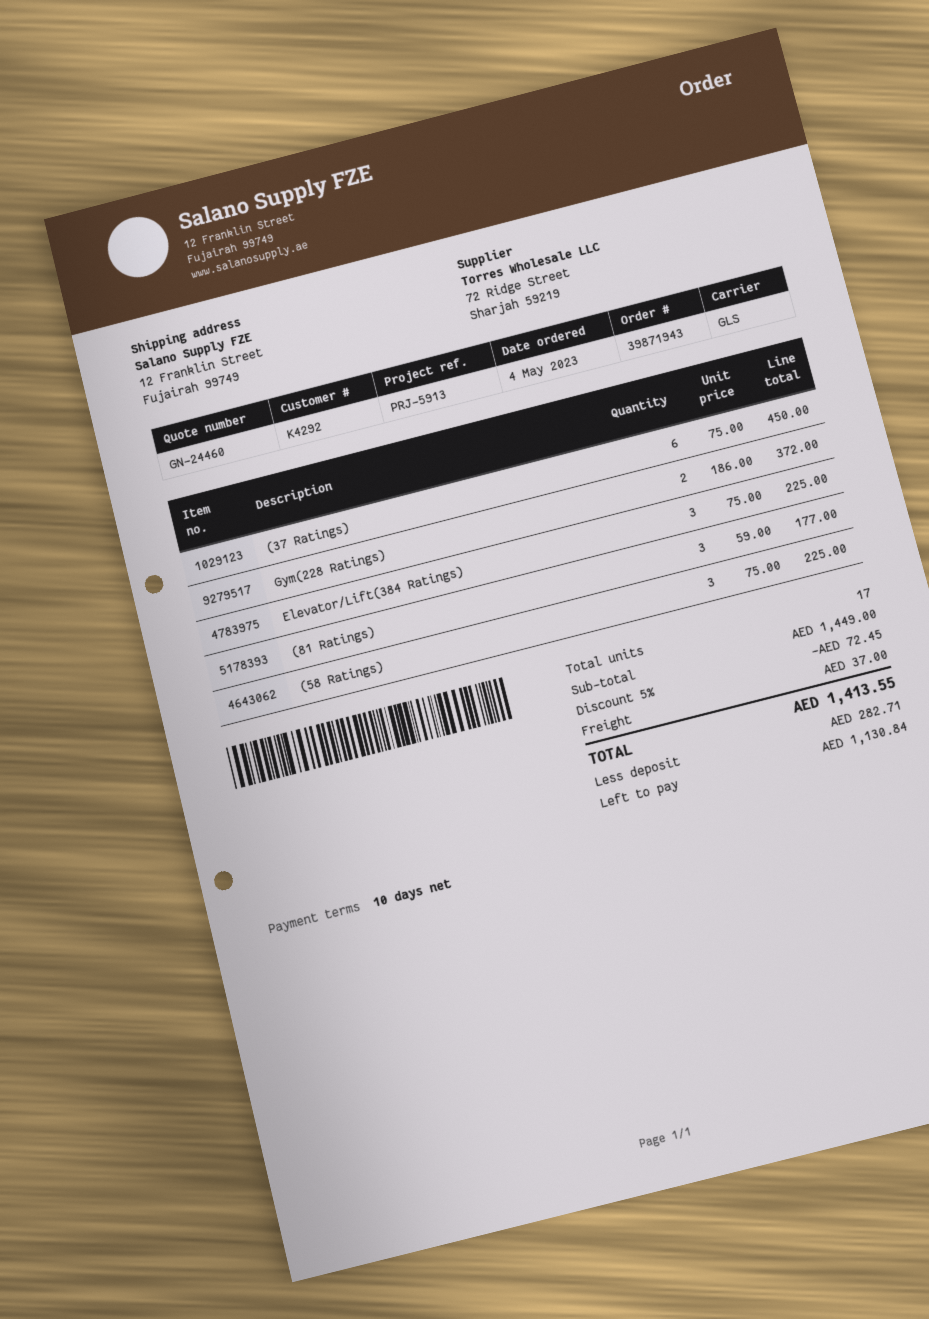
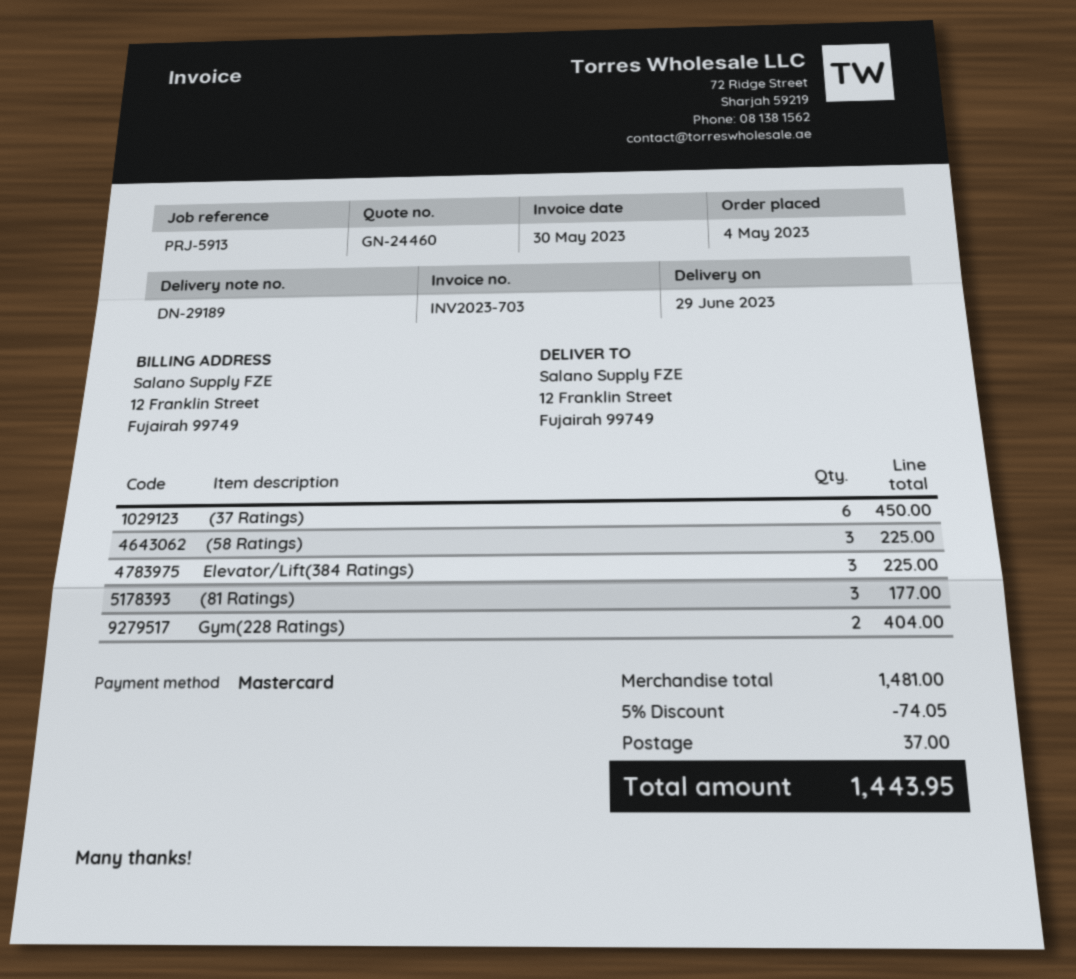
Gym(228 Ratings): 2 for 372.00 -> 2 for 404.00
subtotal: 1449.00 -> 1481.00
discount: 5% = 72.45 -> 5% = 74.05
total: 1413.55 -> 1443.95

